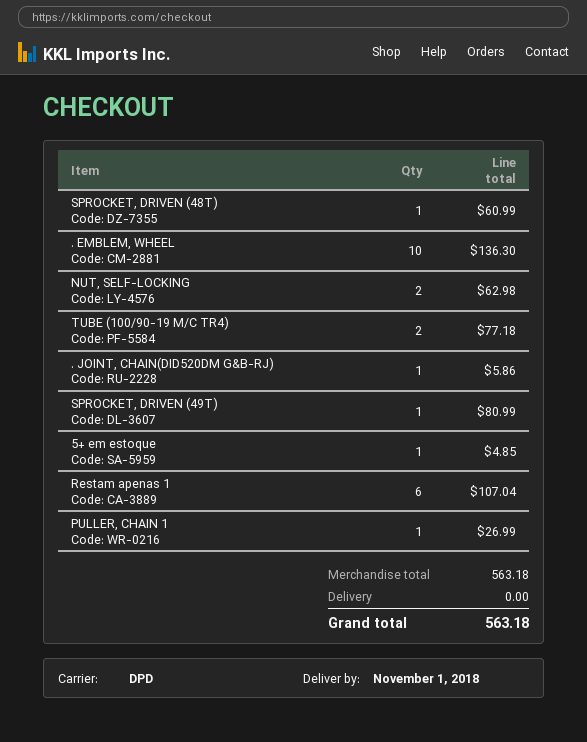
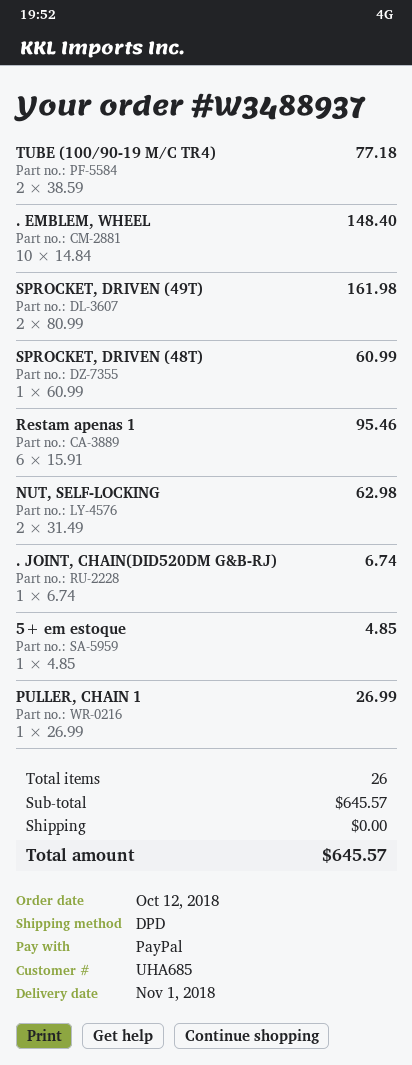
. EMBLEM, WHEEL: 10 for 136.30 -> 10 for 148.40
. JOINT, CHAIN(DID520DM G&B-RJ): 1 for 5.86 -> 1 for 6.74
SPROCKET, DRIVEN (49T): 1 for 80.99 -> 2 for 161.98
Restam apenas 1: 6 for 107.04 -> 6 for 95.46
subtotal: 563.18 -> 645.57
total: 563.18 -> 645.57

